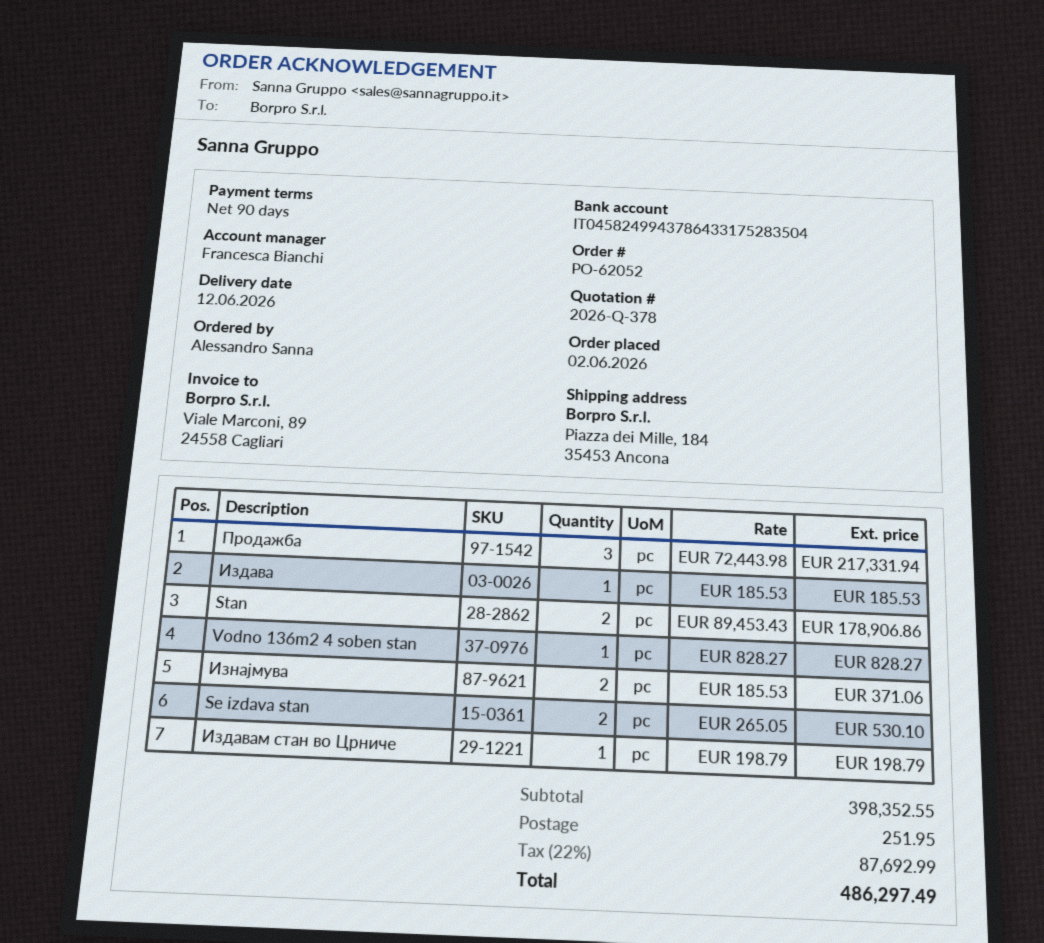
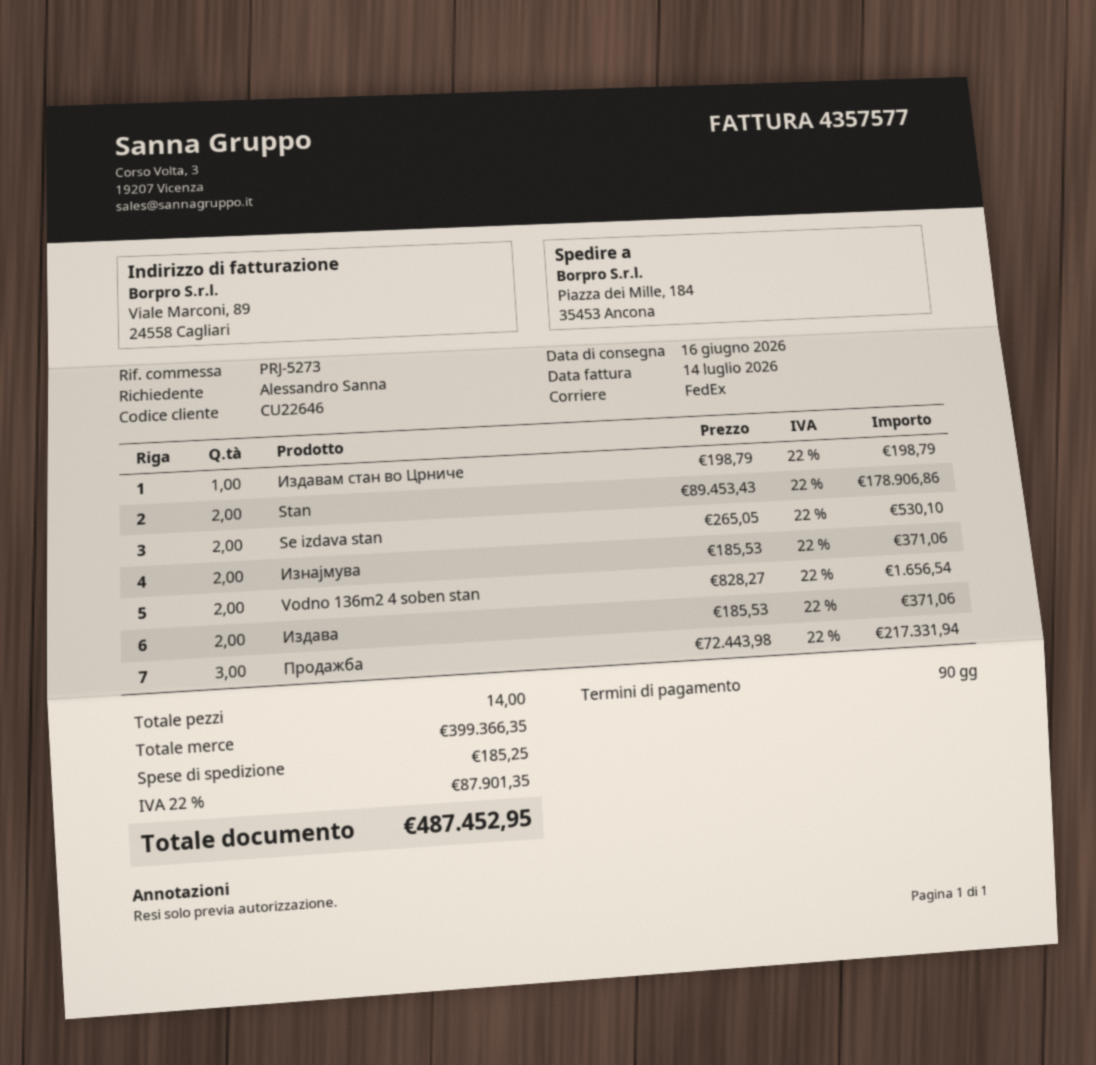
delivery date: 2026-06-12 -> 2026-06-16
Издава: 1 x 185.53 = 185.53 -> 2 x 185.53 = 371.06
Vodno 136m2 4 soben stan: 1 x 828.27 = 828.27 -> 2 x 828.27 = 1656.54
subtotal: 398352.55 -> 399366.35
shipping: 251.95 -> 185.25
tax: 22% = 87692.99 -> 22% = 87901.35
total: 486297.49 -> 487452.95

